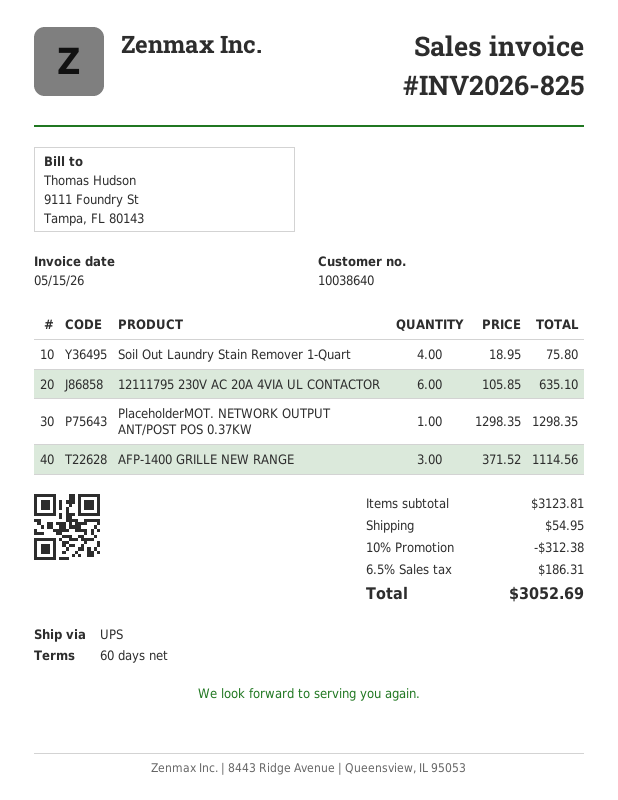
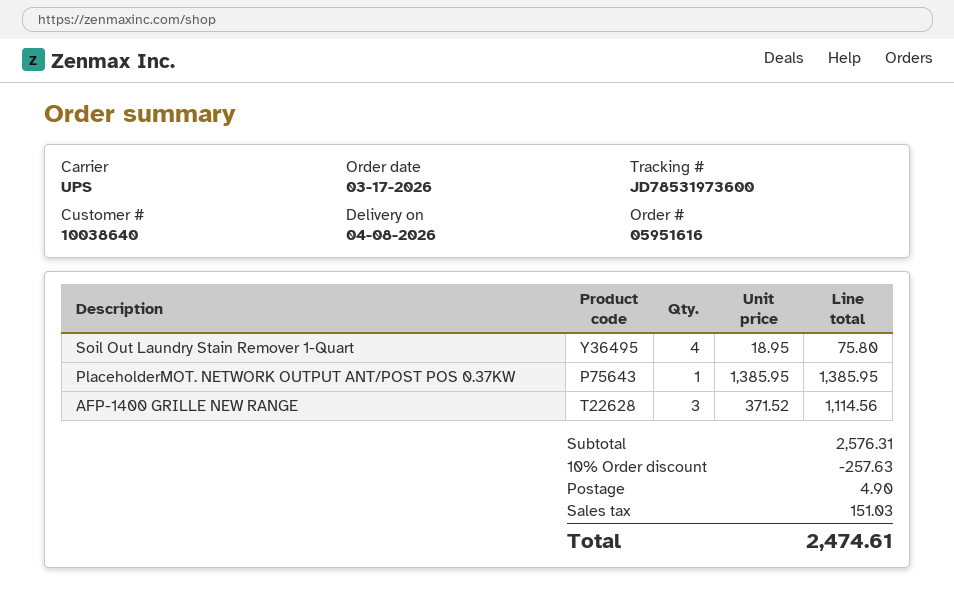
12111795 230V AC 20A 4VIA UL CONTACTOR: 6 x 105.85 = 635.10 -> none
PlaceholderMOT. NETWORK OUTPUT ANT/POST POS 0.37KW: 1 x 1298.35 = 1298.35 -> 1 x 1385.95 = 1385.95
subtotal: 3123.81 -> 2576.31
discount: 10% = 312.38 -> 10% = 257.63
shipping: 54.95 -> 4.90
tax: 186.31 -> 151.03
total: 3052.69 -> 2474.61

